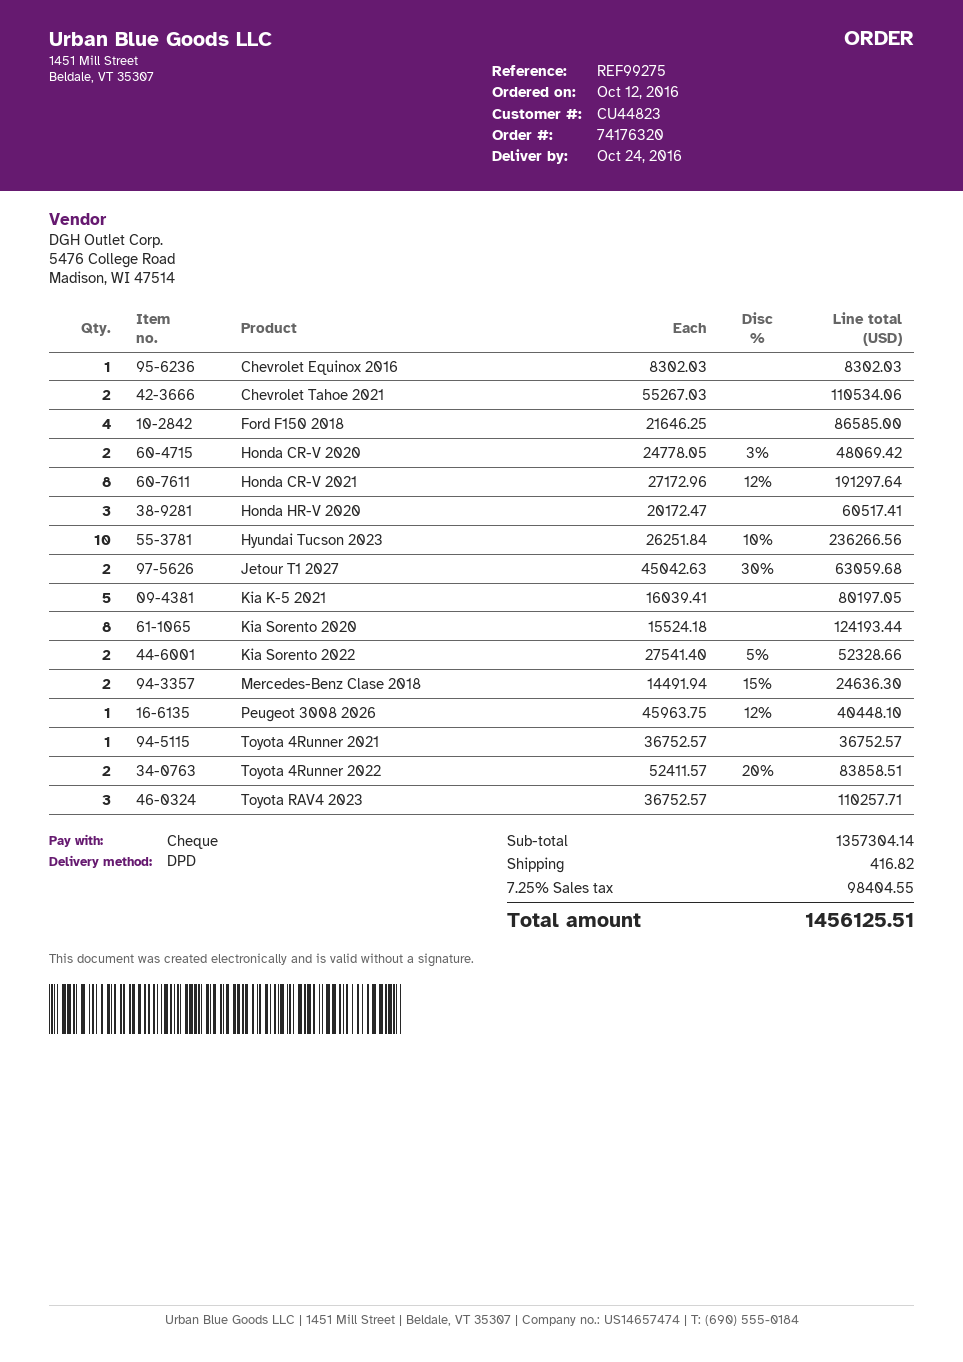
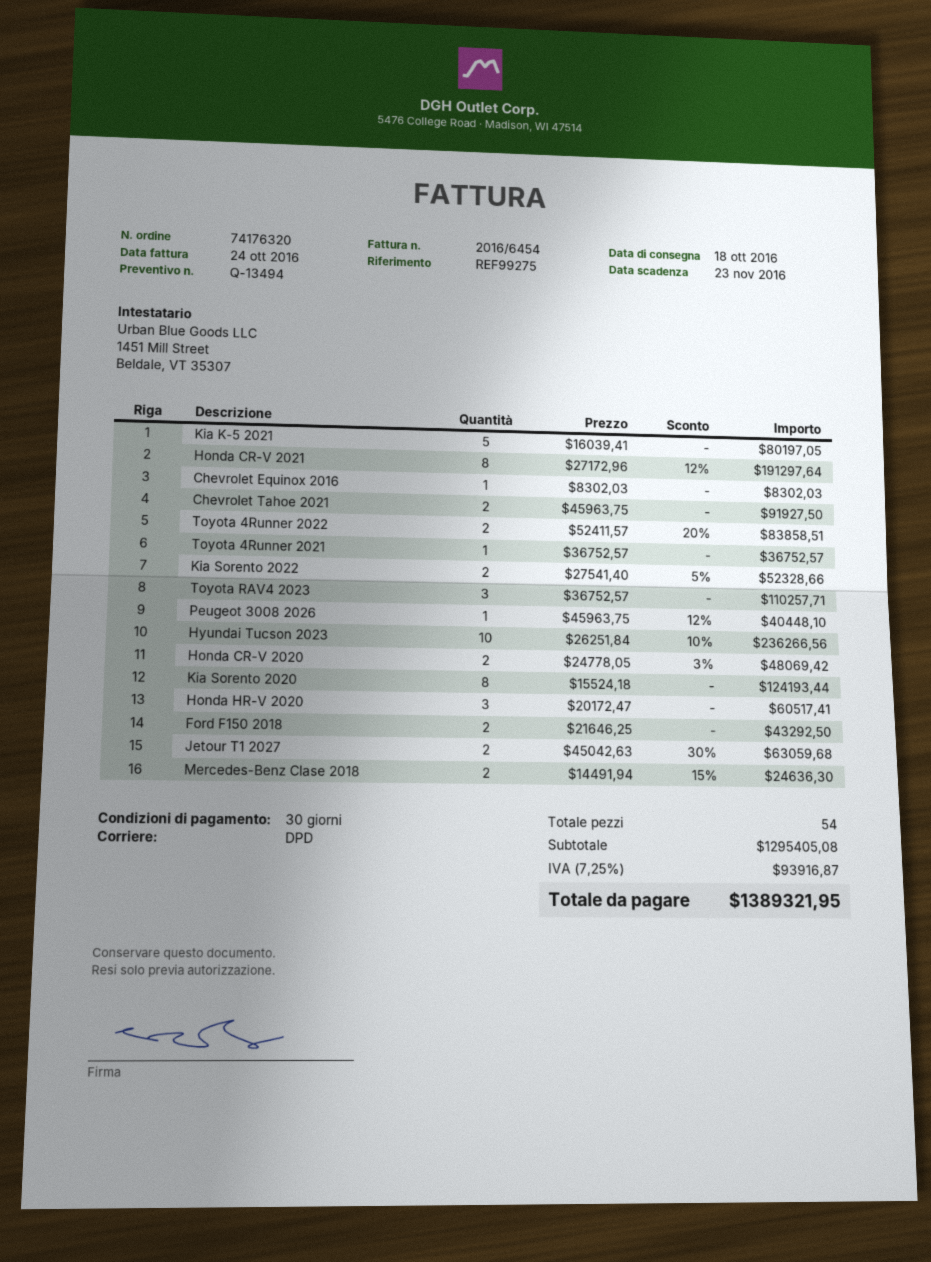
delivery date: 2016-10-24 -> 2016-10-18
Chevrolet Tahoe 2021: 2 x 55267.03 = 110534.06 -> 2 x 45963.75 = 91927.50
Ford F150 2018: 4 x 21646.25 = 86585.00 -> 2 x 21646.25 = 43292.50
subtotal: 1357304.14 -> 1295405.08
shipping: 416.82 -> none
tax: 7.25% = 98404.55 -> 7.25% = 93916.87
total: 1456125.51 -> 1389321.95

